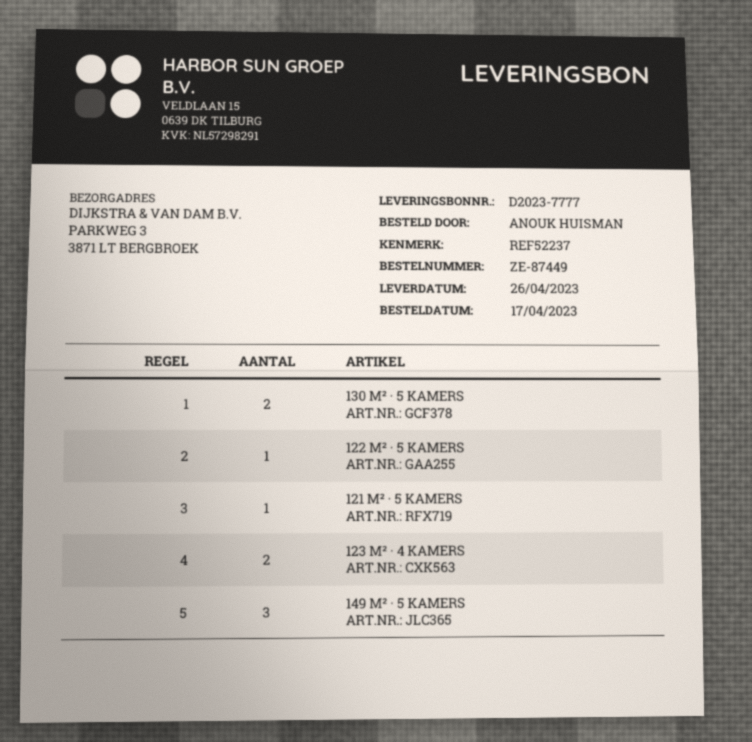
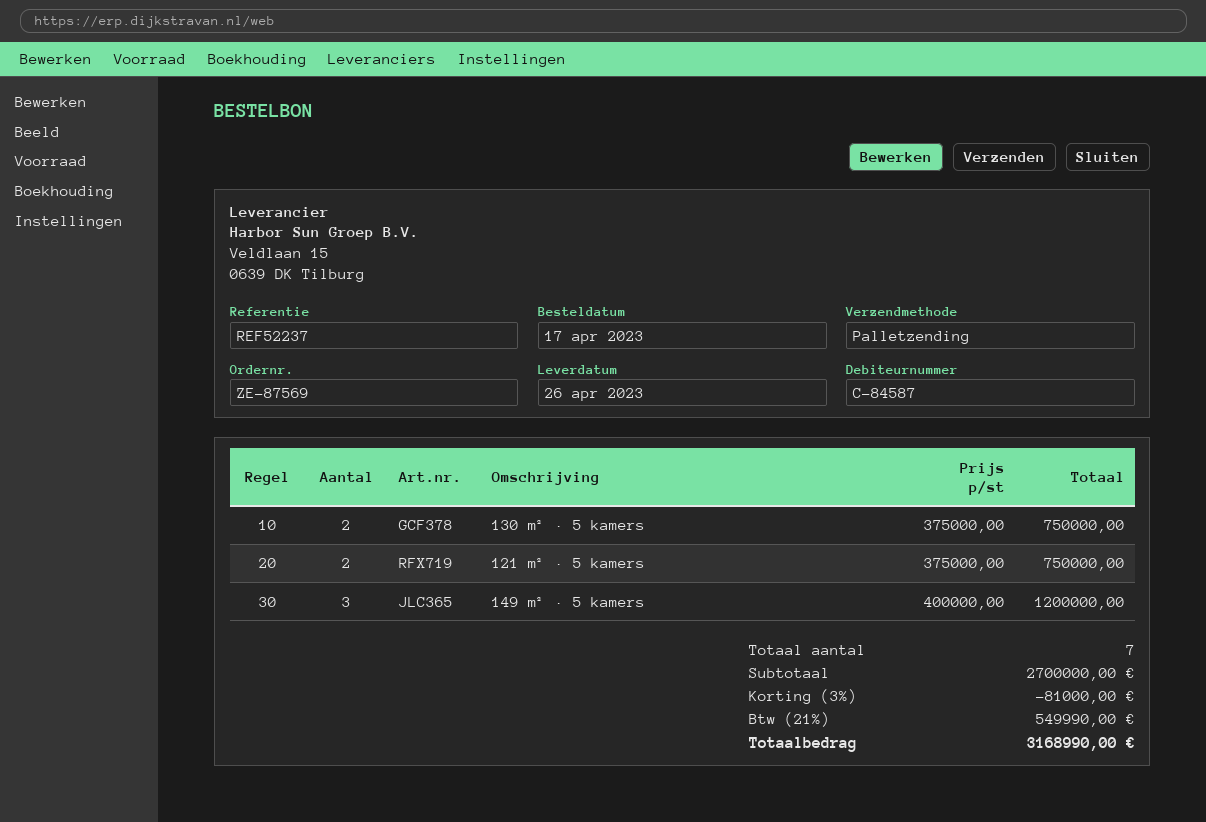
order number: ZE-87449 -> ZE-87569
122 M² · 5 KAMERS: 1 -> none
121 M² · 5 KAMERS: 1 -> 2
123 M² · 4 KAMERS: 2 -> none

